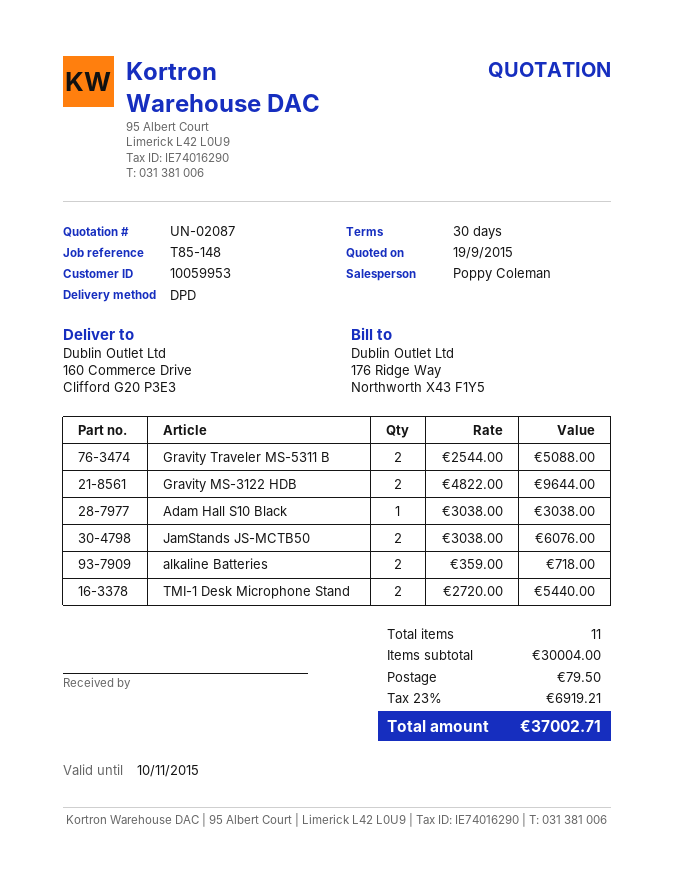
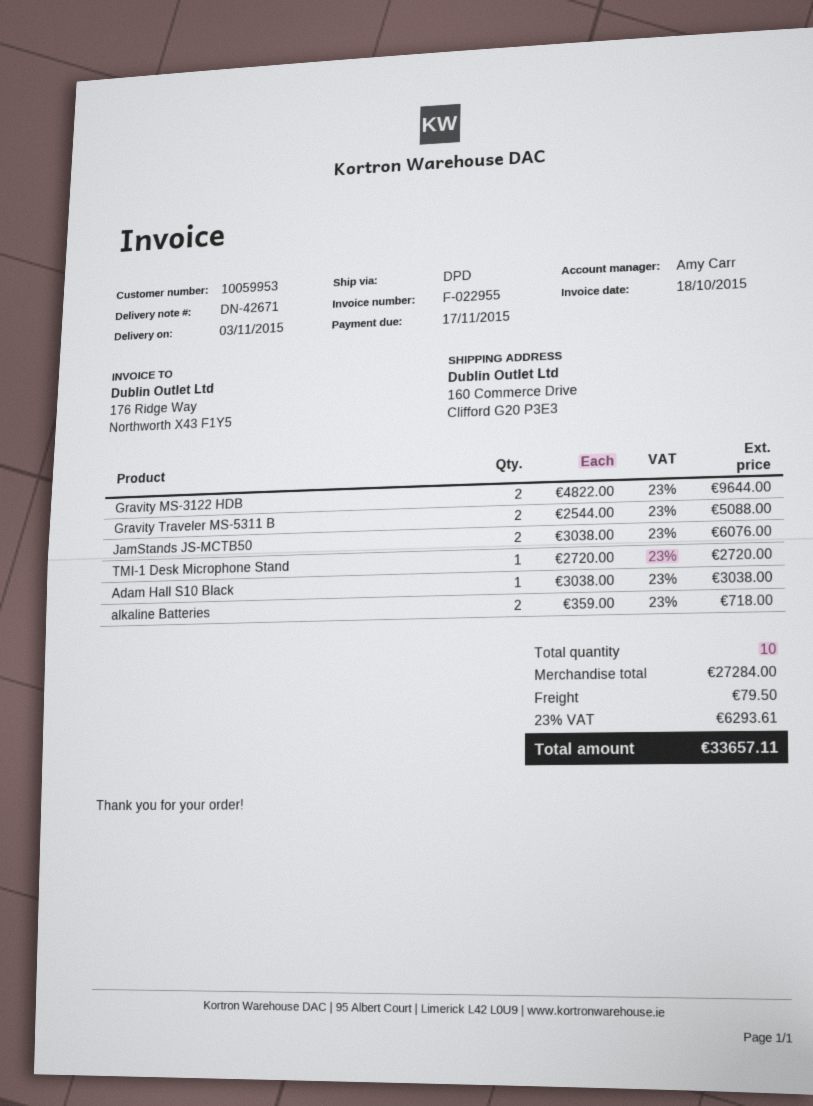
sales rep: Poppy Coleman -> Amy Carr
TMI-1 Desk Microphone Stand: 2 x 2720.00 = 5440.00 -> 1 x 2720.00 = 2720.00
total quantity: 11 -> 10
subtotal: 30004.00 -> 27284.00
tax: 23% = 6919.21 -> 23% = 6293.61
total: 37002.71 -> 33657.11

